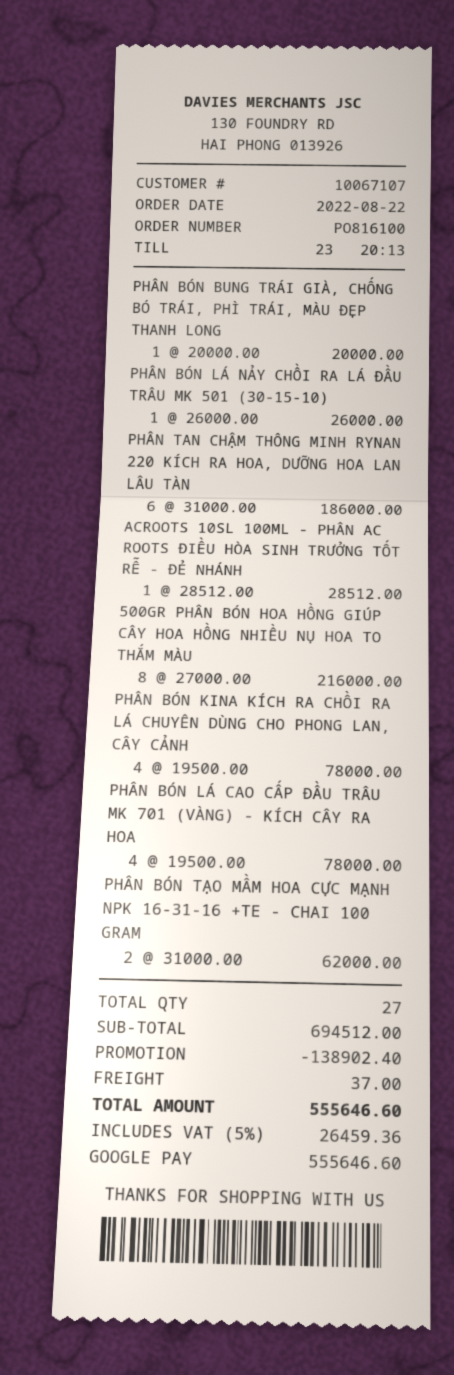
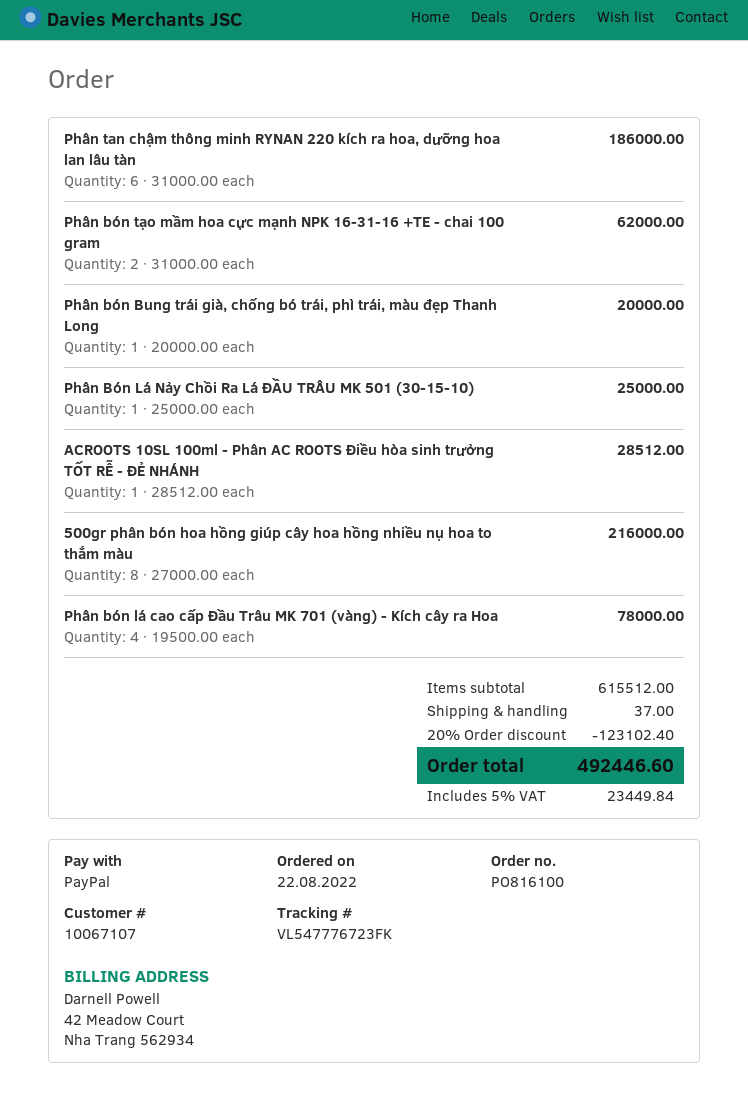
payment method: Google Pay -> PayPal
PHÂN BÓN LÁ NẢY CHỒI RA LÁ ĐẦU TRÂU MK 501 (30-15-10): 1 x 26000.00 = 26000.00 -> 1 x 25000.00 = 25000.00
PHÂN BÓN KINA KÍCH RA CHỒI RA LÁ CHUYÊN DÙNG CHO PHONG LAN, CÂY CẢNH: 4 x 19500.00 = 78000.00 -> none
subtotal: 694512.00 -> 615512.00
discount: 138902.40 -> 123102.40
tax: 5% = 26459.36 -> 5% = 23449.84
total: 555646.60 -> 492446.60

